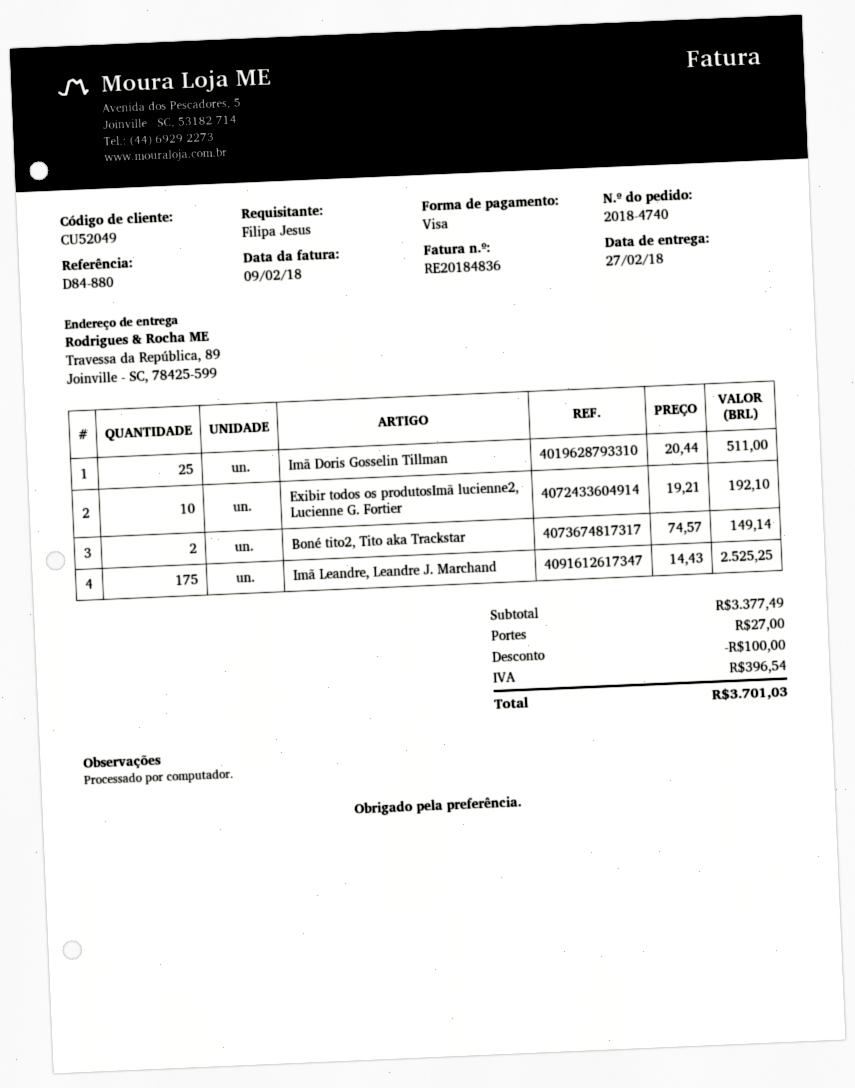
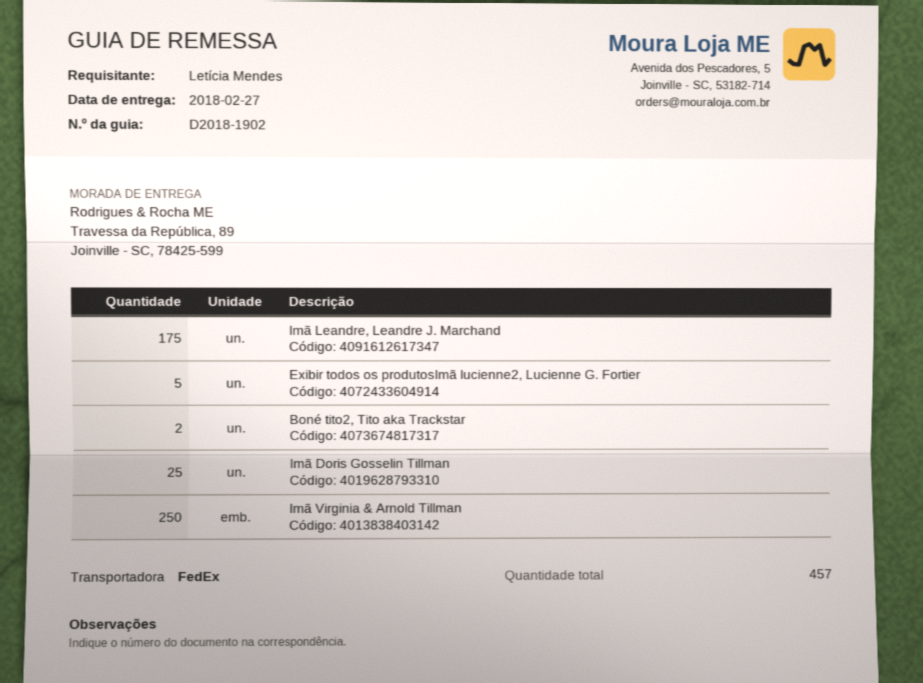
ordered by: Filipa Jesus -> Letícia Mendes
Exibir todos os produtosImã lucienne2, Lucienne G. Fortier: 10 -> 5
Imã Virginia & Arnold Tillman: none -> 250

